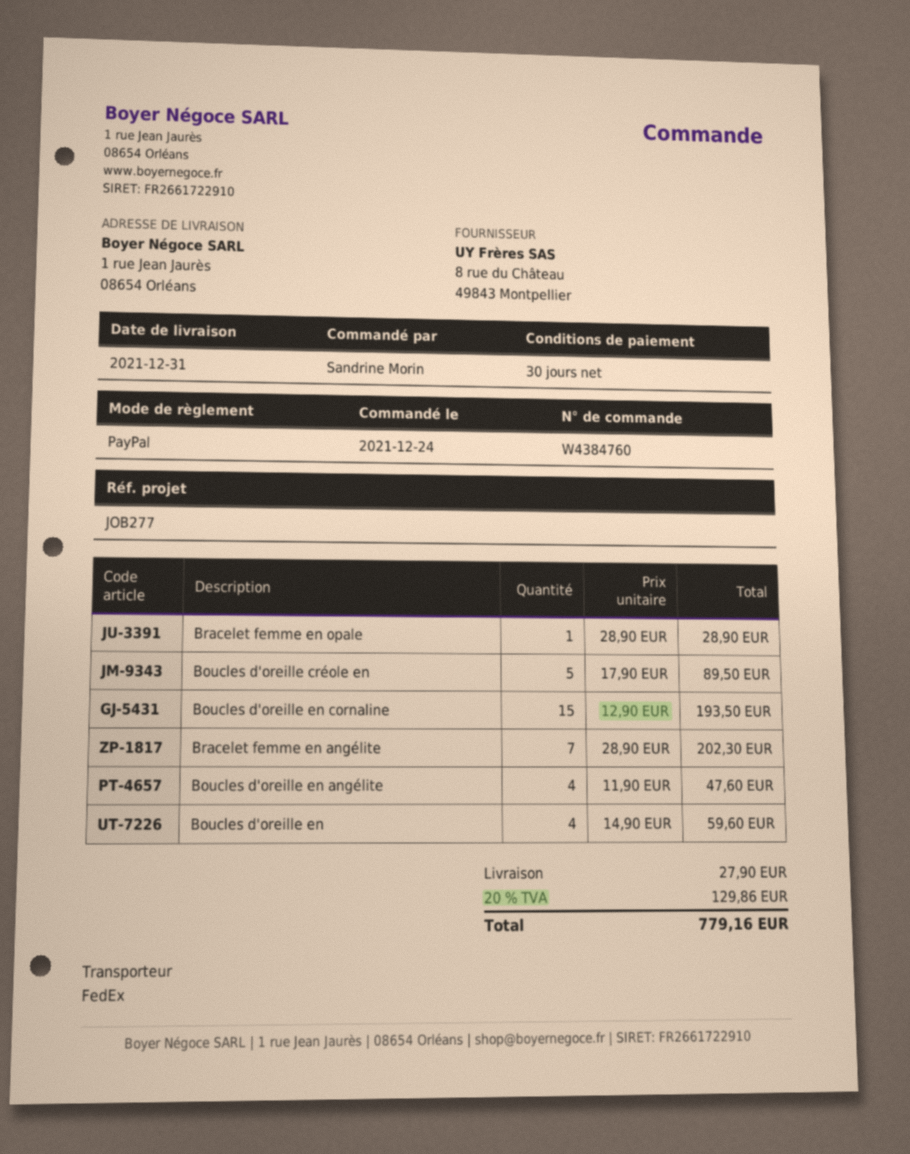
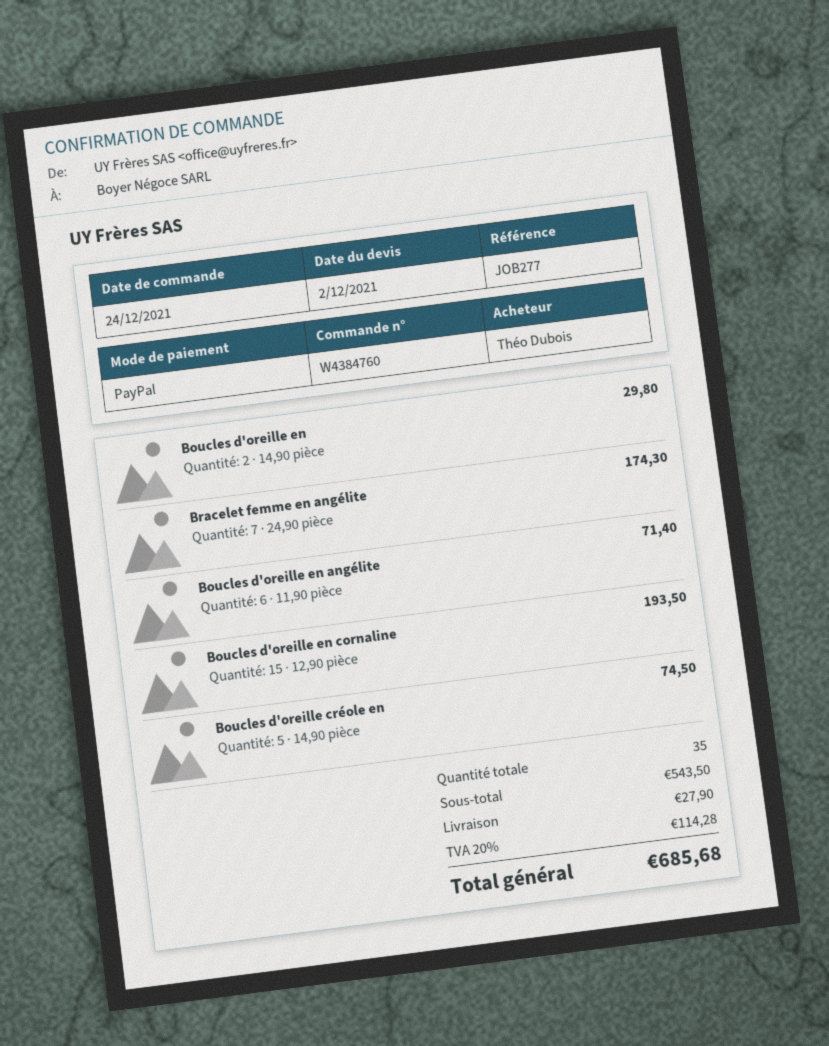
ordered by: Sandrine Morin -> Théo Dubois
Bracelet femme en opale: 1 x 28.90 = 28.90 -> none
Boucles d'oreille créole en: 5 x 17.90 = 89.50 -> 5 x 14.90 = 74.50
Bracelet femme en angélite: 7 x 28.90 = 202.30 -> 7 x 24.90 = 174.30
Boucles d'oreille en angélite: 4 x 11.90 = 47.60 -> 6 x 11.90 = 71.40
Boucles d'oreille en: 4 x 14.90 = 59.60 -> 2 x 14.90 = 29.80
tax: 20% = 129.86 -> 20% = 114.28
total: 779.16 -> 685.68

